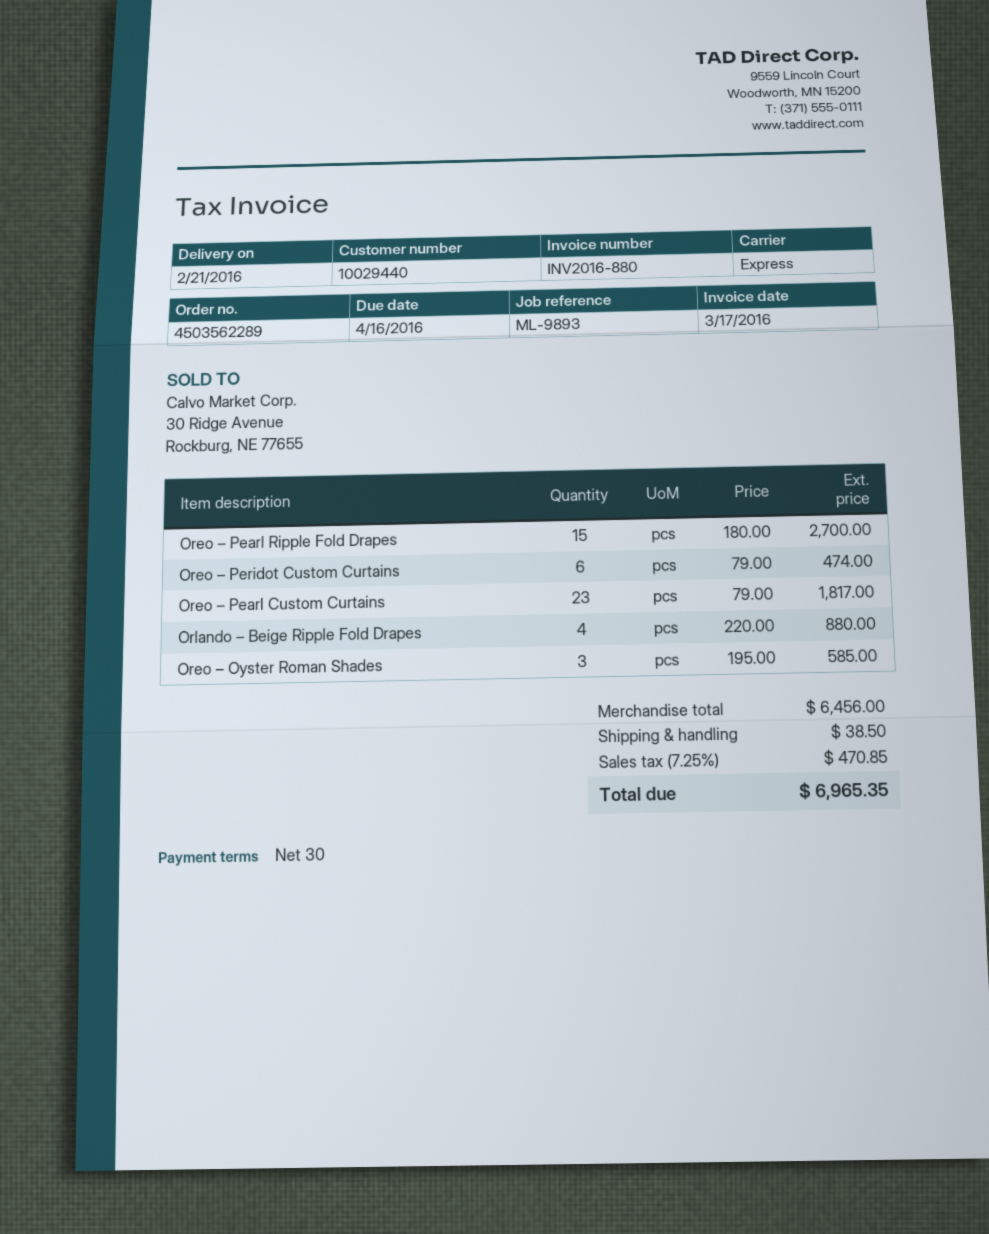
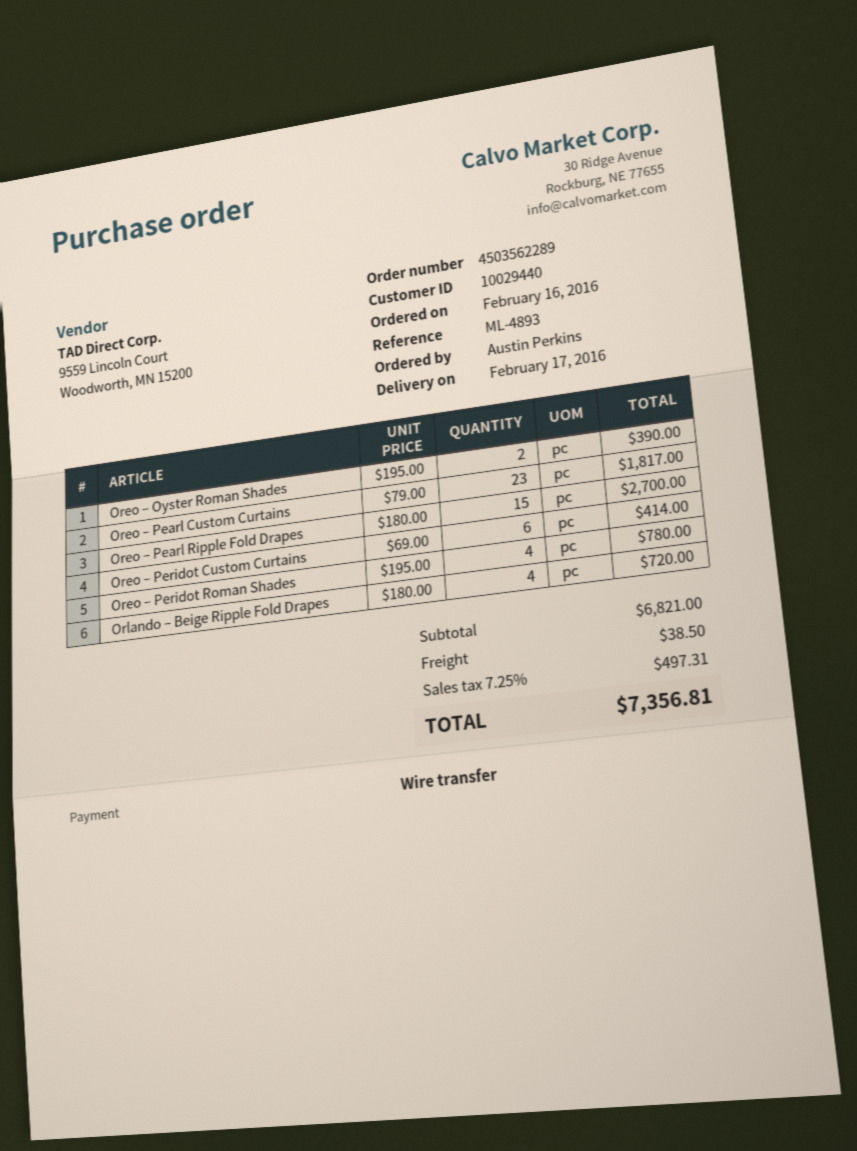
delivery date: 2016-02-21 -> 2016-02-17
reference: ML-9893 -> ML-4893
Oreo – Peridot Custom Curtains: 6 x 79.00 = 474.00 -> 6 x 69.00 = 414.00
Orlando – Beige Ripple Fold Drapes: 4 x 220.00 = 880.00 -> 4 x 180.00 = 720.00
Oreo – Oyster Roman Shades: 3 x 195.00 = 585.00 -> 2 x 195.00 = 390.00
Oreo – Peridot Roman Shades: none -> 4 x 195.00 = 780.00
subtotal: 6456.00 -> 6821.00
tax: 7.25% = 470.85 -> 7.25% = 497.31
total: 6965.35 -> 7356.81

